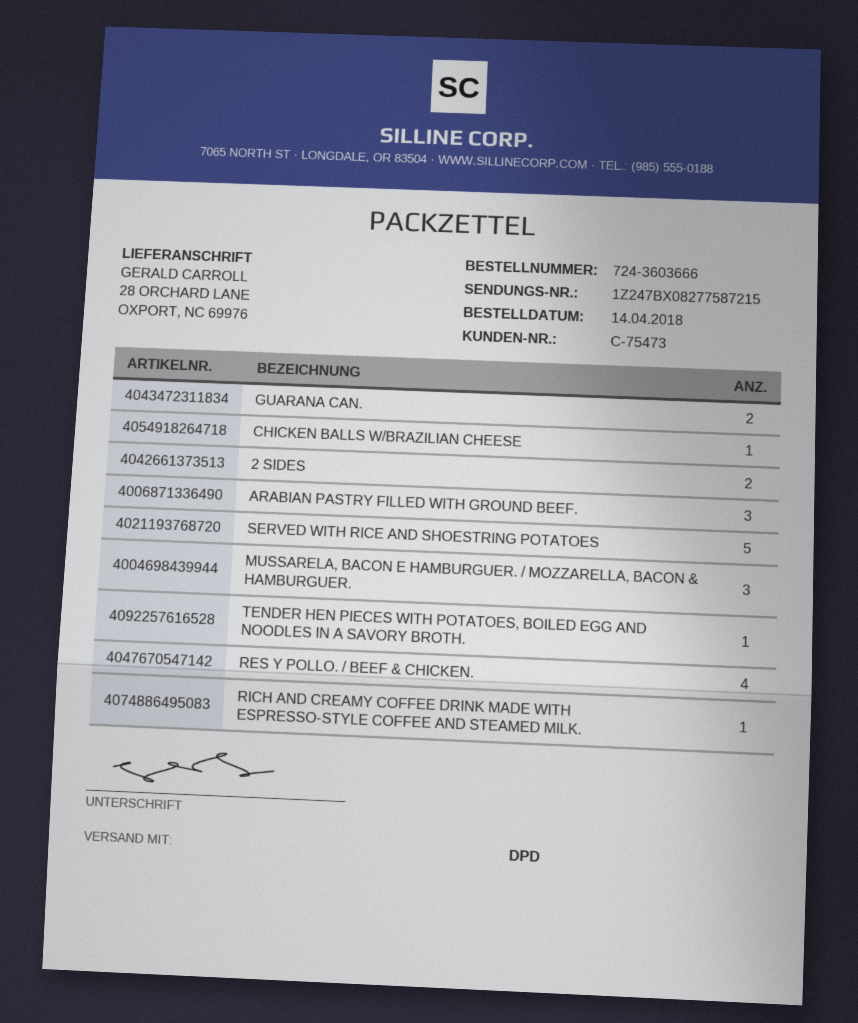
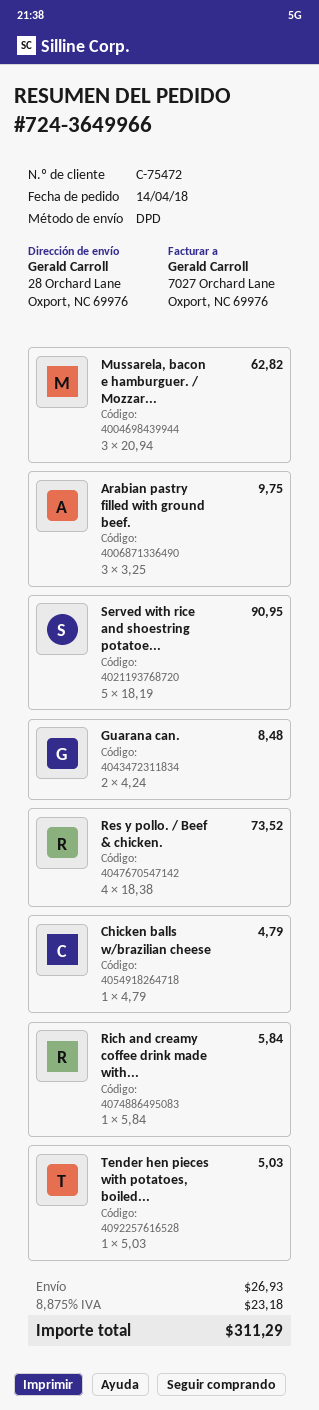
order number: 724-3603666 -> 724-3649966
customer number: C-75473 -> C-75472
2 SIDES: 2 -> none

